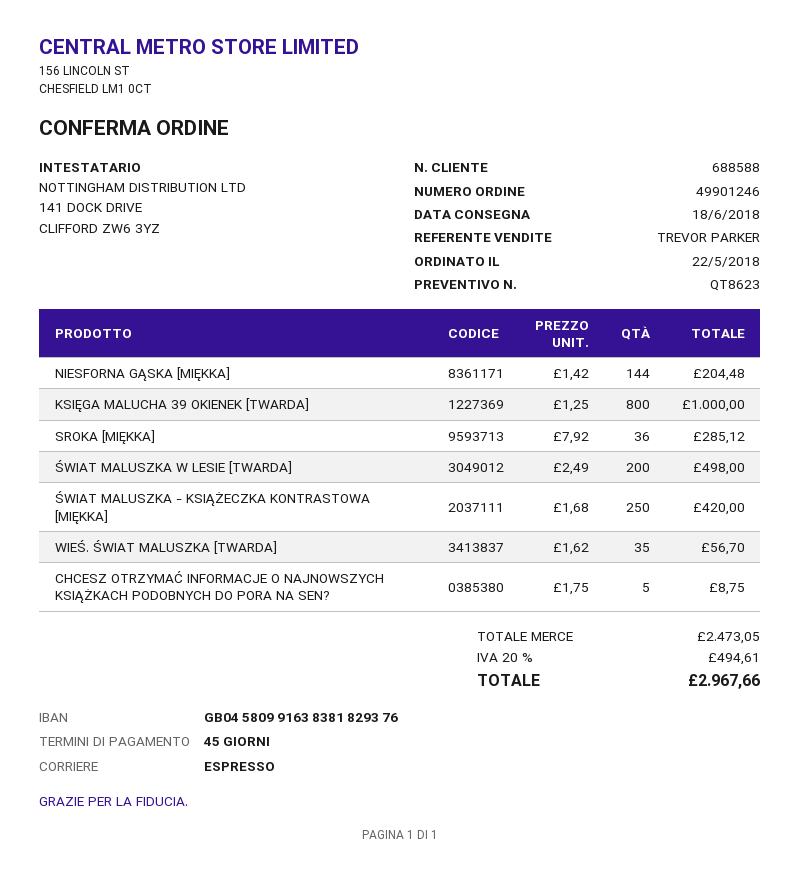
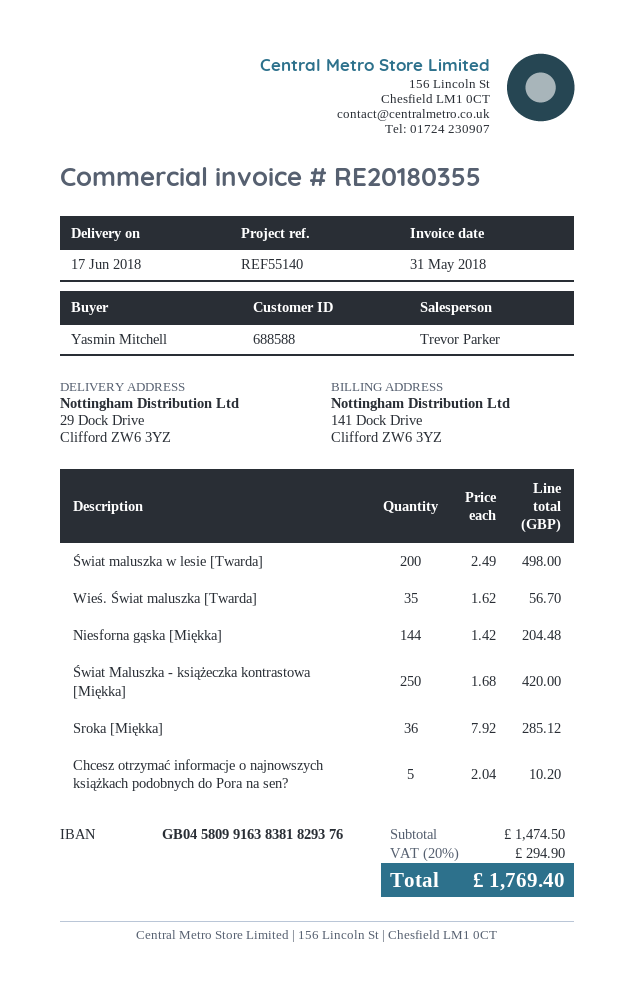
delivery date: 2018-06-18 -> 2018-06-17
KSIĘGA MALUCHA 39 OKIENEK [TWARDA]: 800 x 1.25 = 1000.00 -> none
CHCESZ OTRZYMAĆ INFORMACJE O NAJNOWSZYCH KSIĄŻKACH PODOBNYCH DO PORA NA SEN?: 5 x 1.75 = 8.75 -> 5 x 2.04 = 10.20
subtotal: 2473.05 -> 1474.50
tax: 20% = 494.61 -> 20% = 294.90
total: 2967.66 -> 1769.40

